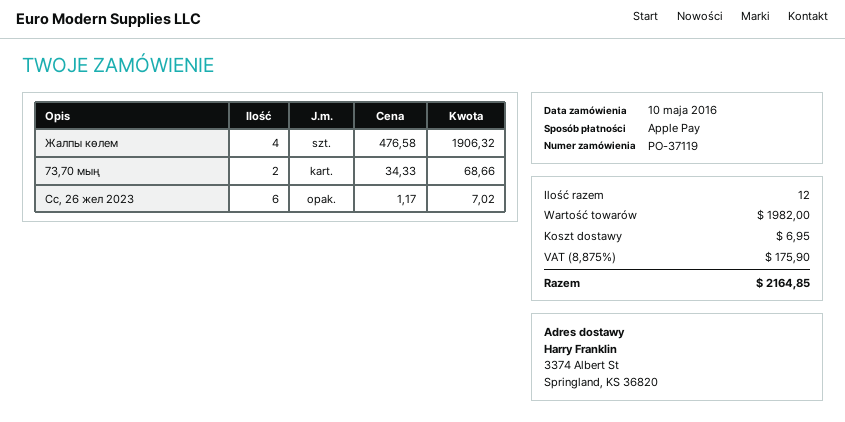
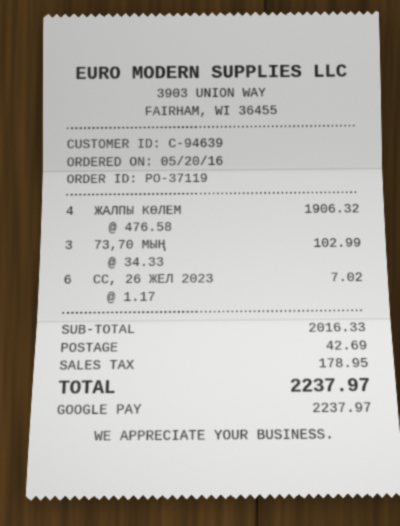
order date: 2016-05-10 -> 2016-05-20
payment method: Apple Pay -> Google Pay
73,70 мың: 2 x 34.33 = 68.66 -> 3 x 34.33 = 102.99
subtotal: 1982.00 -> 2016.33
shipping: 6.95 -> 42.69
tax: 175.90 -> 178.95
total: 2164.85 -> 2237.97

